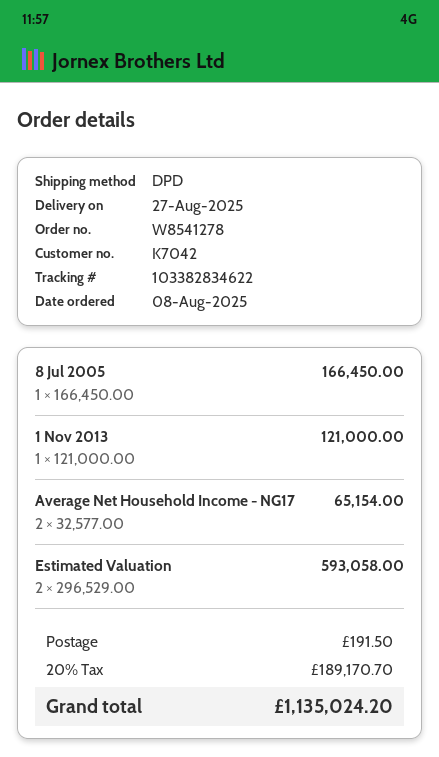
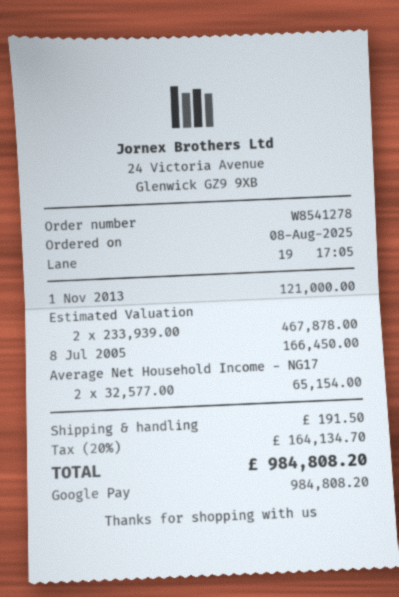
Estimated Valuation: 2 x 296529.00 = 593058.00 -> 2 x 233939.00 = 467878.00
tax: 20% = 189170.70 -> 20% = 164134.70
total: 1135024.20 -> 984808.20

